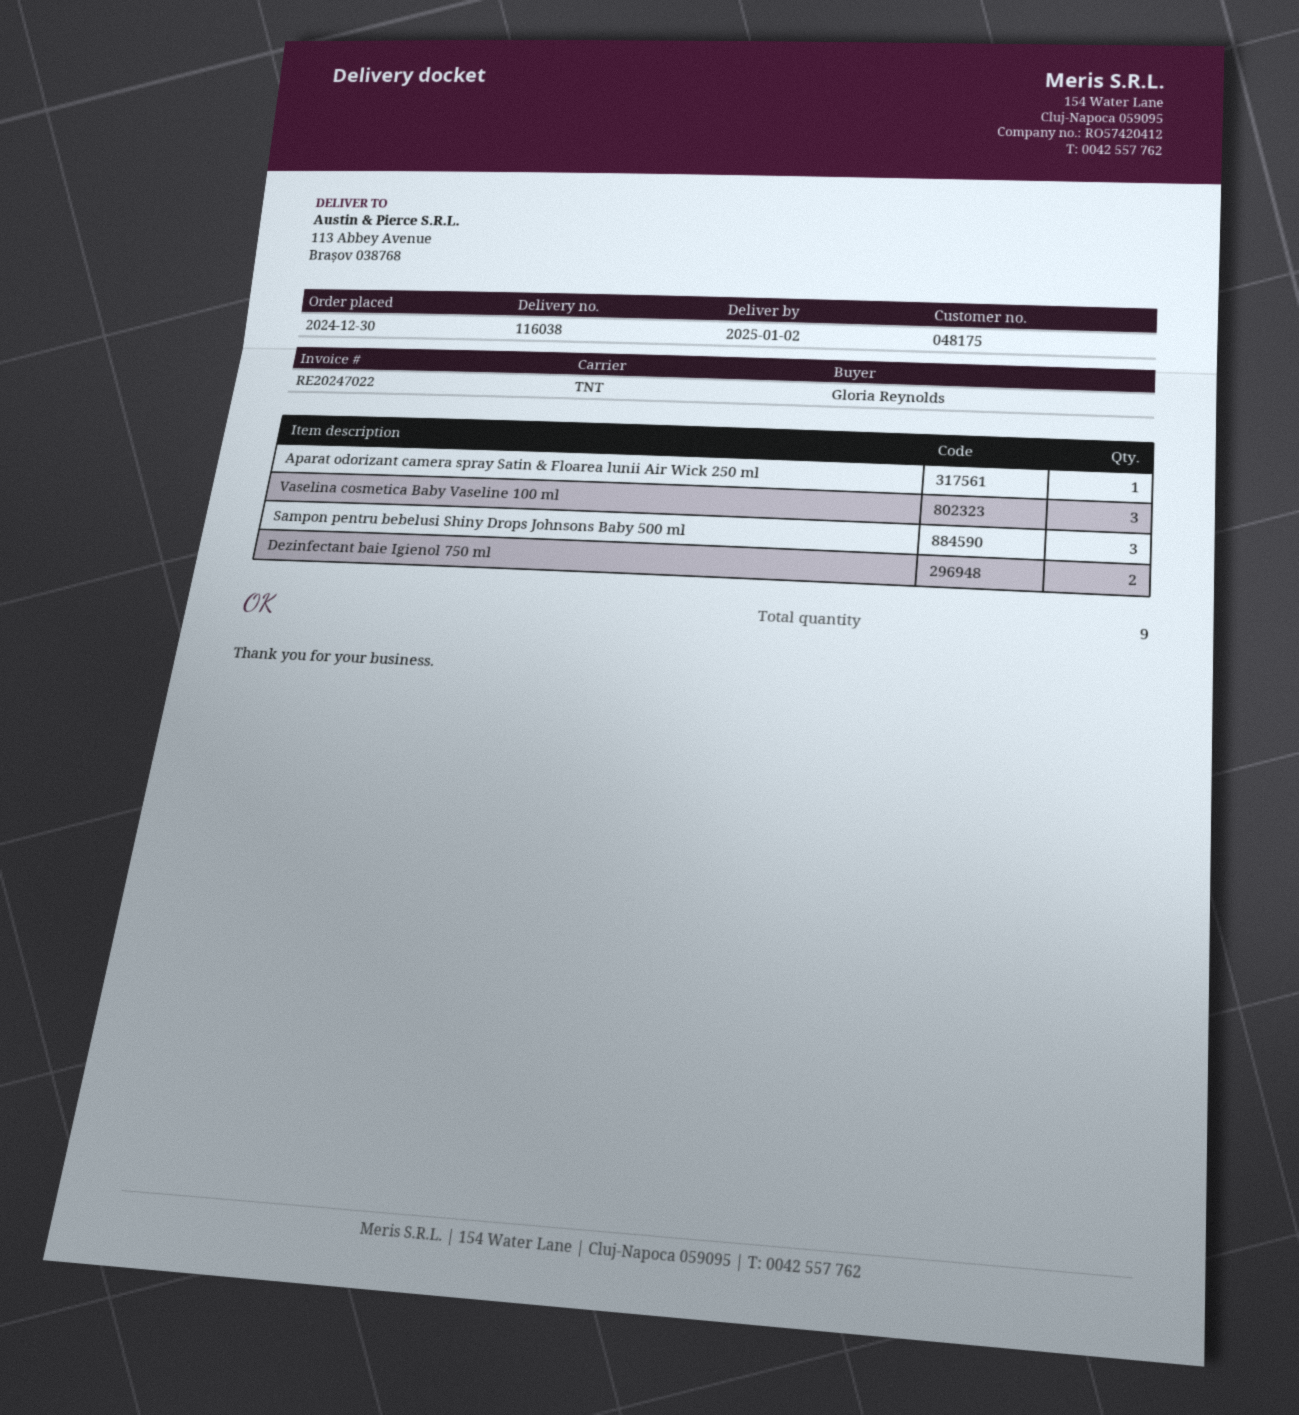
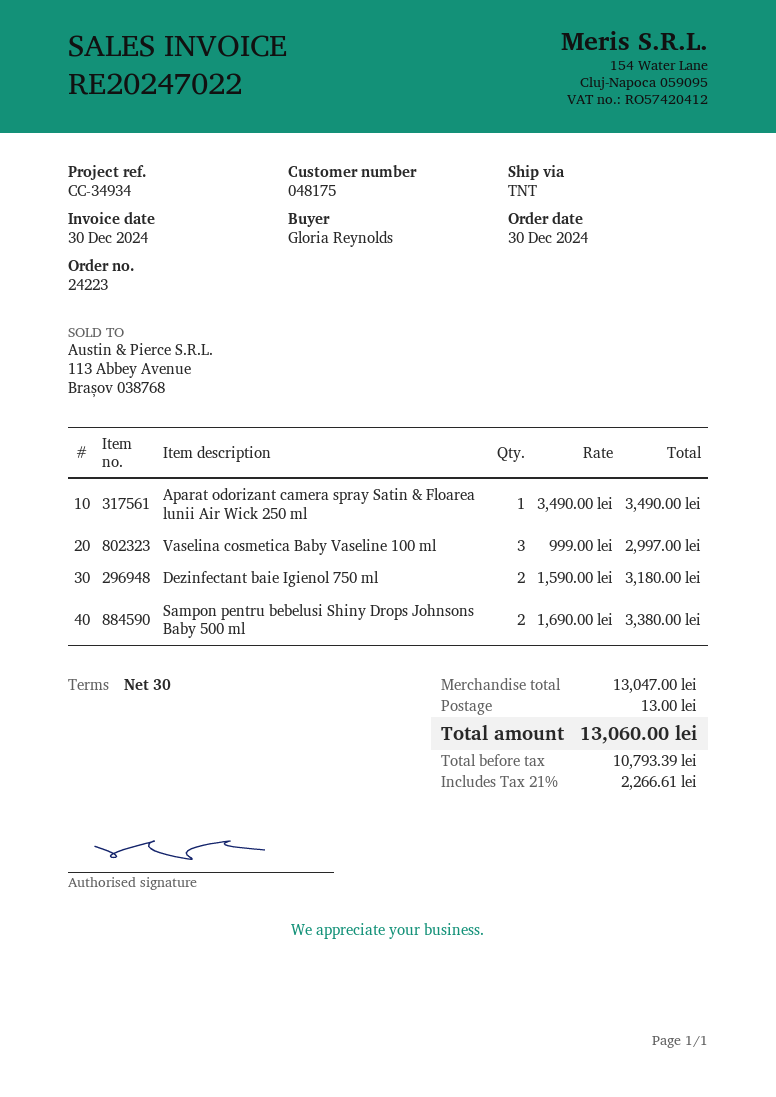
Sampon pentru bebelusi Shiny Drops Johnsons Baby 500 ml: 3 -> 2

